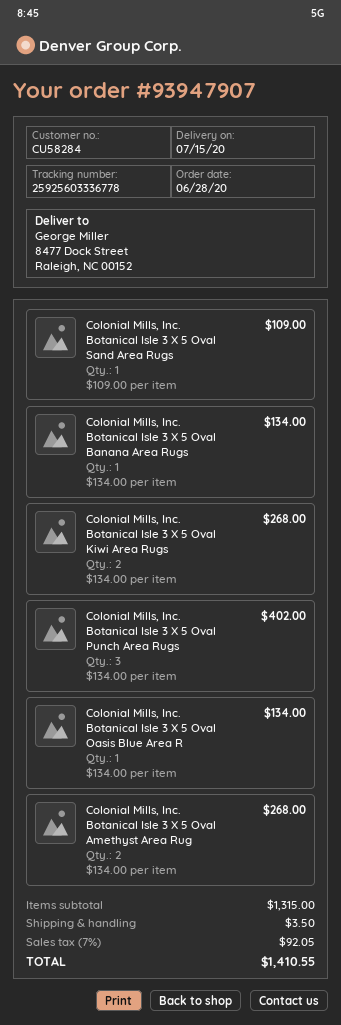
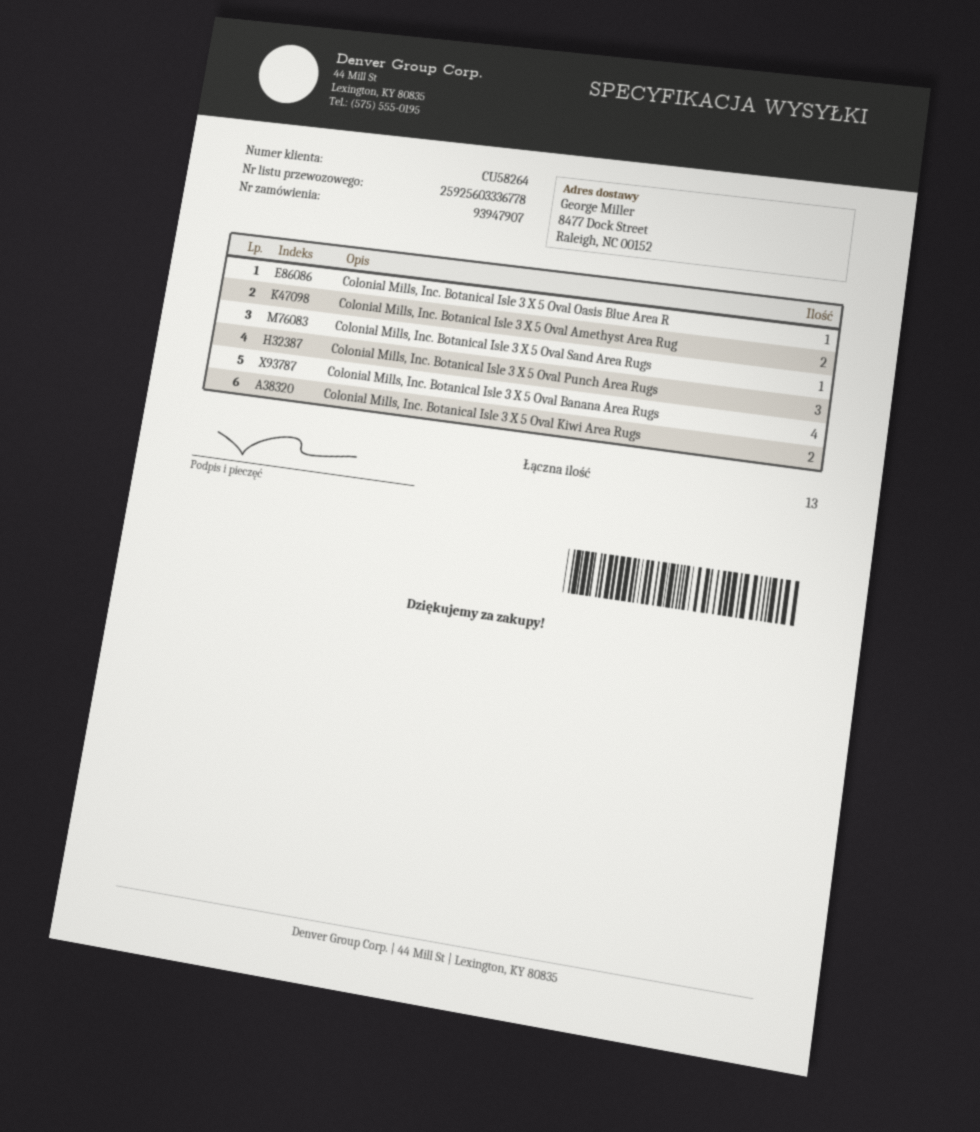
customer number: CU58284 -> CU58264
Colonial Mills, Inc. Botanical Isle 3 X 5 Oval Banana Area Rugs: 1 -> 4

